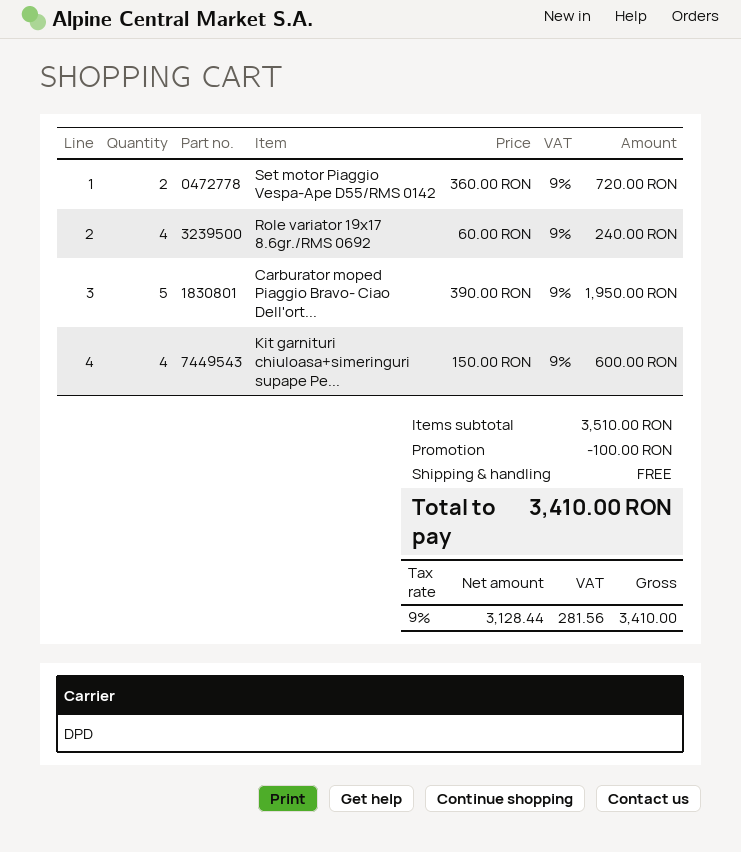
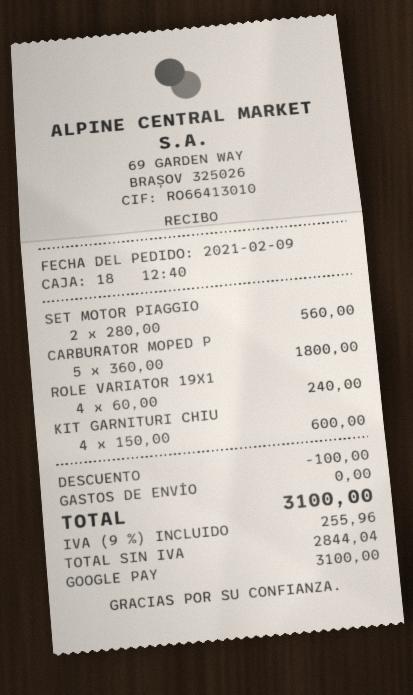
Set motor Piaggio Vespa-Ape D55/RMS 0142: 2 x 360.00 = 720.00 -> 2 x 280.00 = 560.00
Carburator moped Piaggio Bravo- Ciao Dell'ort...: 5 x 390.00 = 1950.00 -> 5 x 360.00 = 1800.00
net: 3128.44 -> 2844.04
tax: 9% = 281.56 -> 9% = 255.96
total: 3410.00 -> 3100.00

